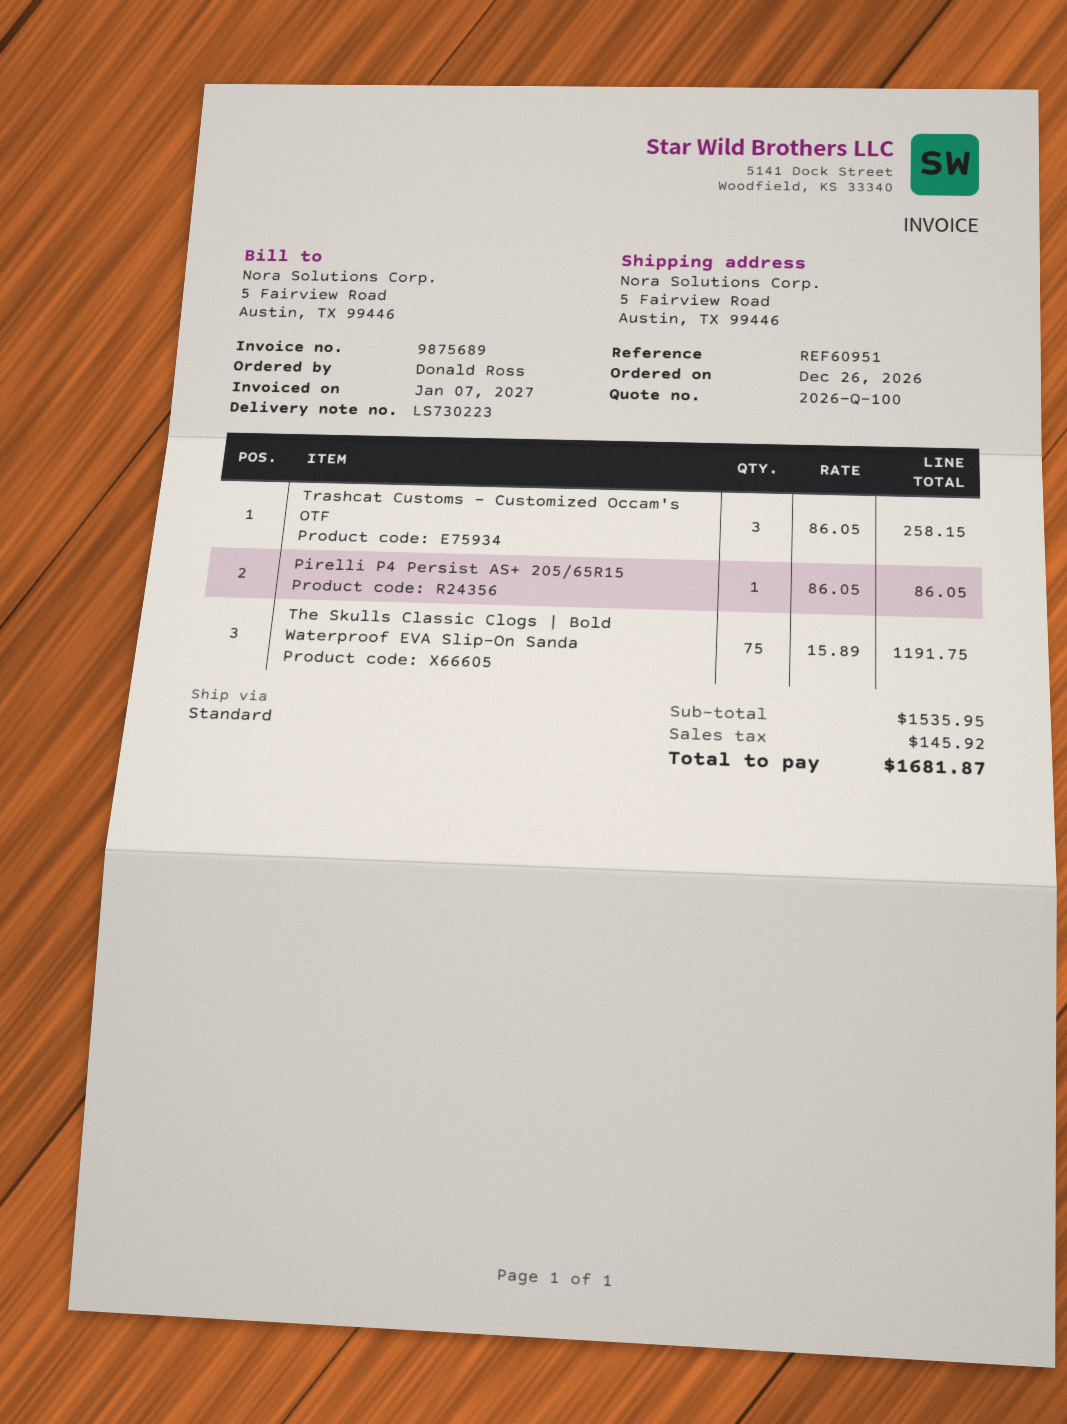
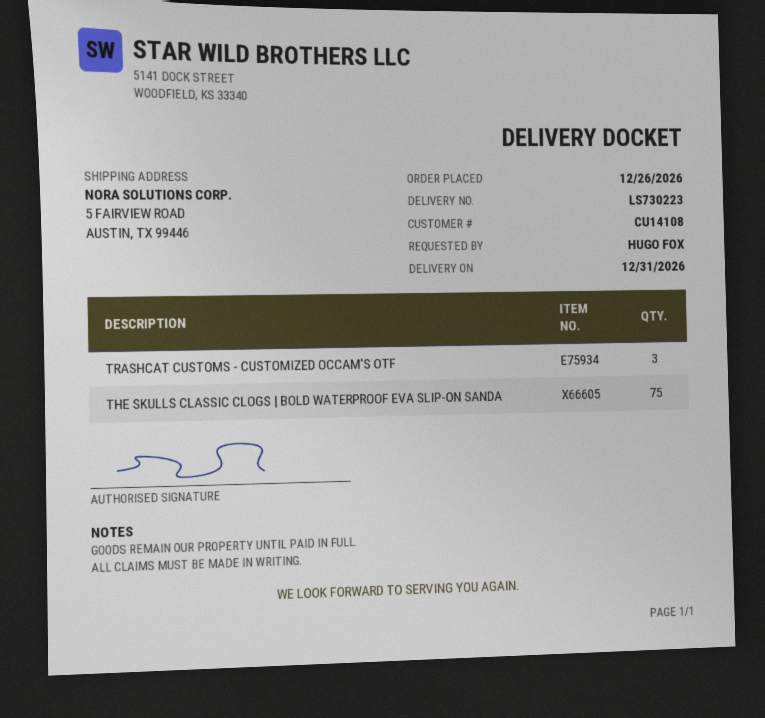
ordered by: Donald Ross -> HUGO FOX
Pirelli P4 Persist AS+ 205/65R15: 1 -> none

